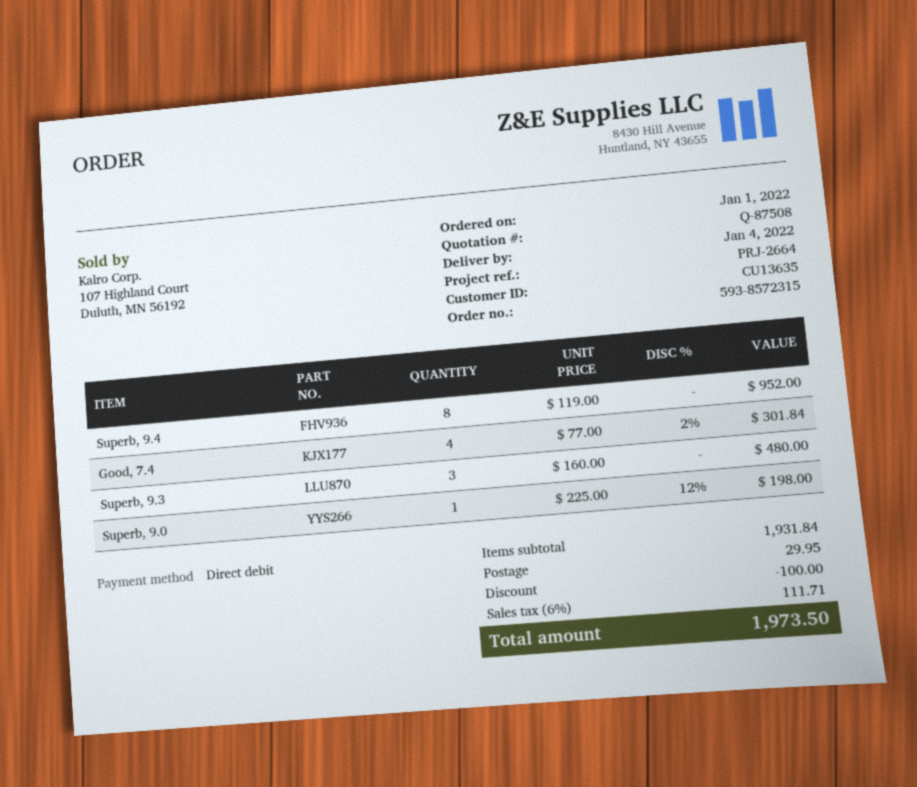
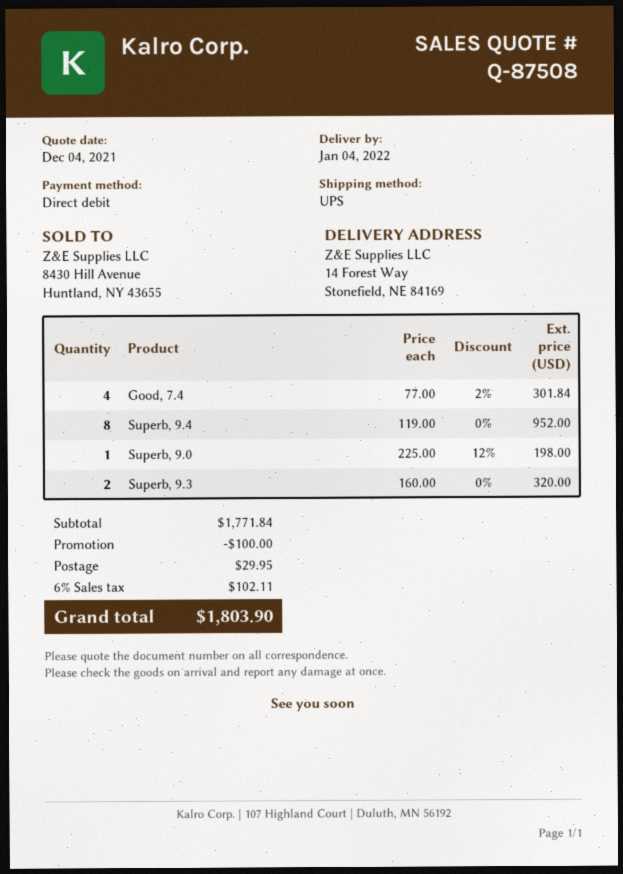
Superb, 9.3: 3 x 160.00 = 480.00 -> 2 x 160.00 = 320.00
subtotal: 1931.84 -> 1771.84
tax: 6% = 111.71 -> 6% = 102.11
total: 1973.50 -> 1803.90

